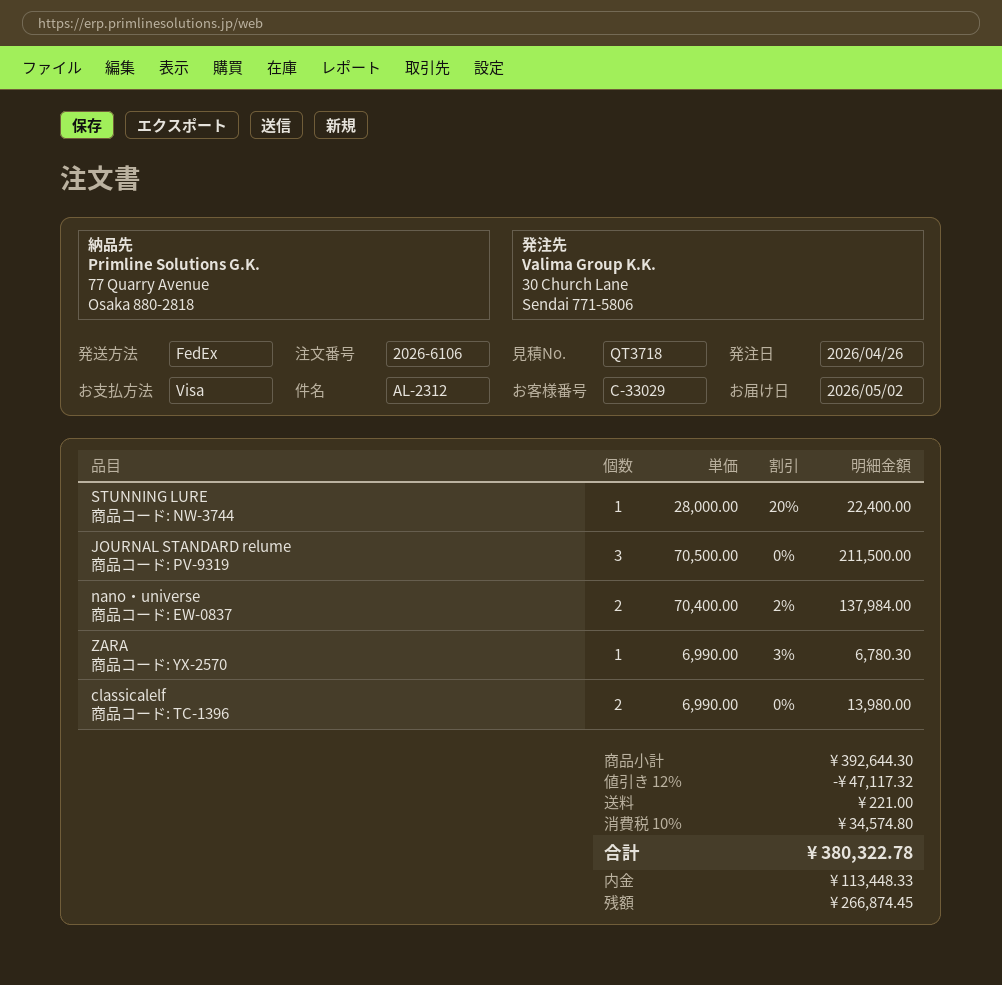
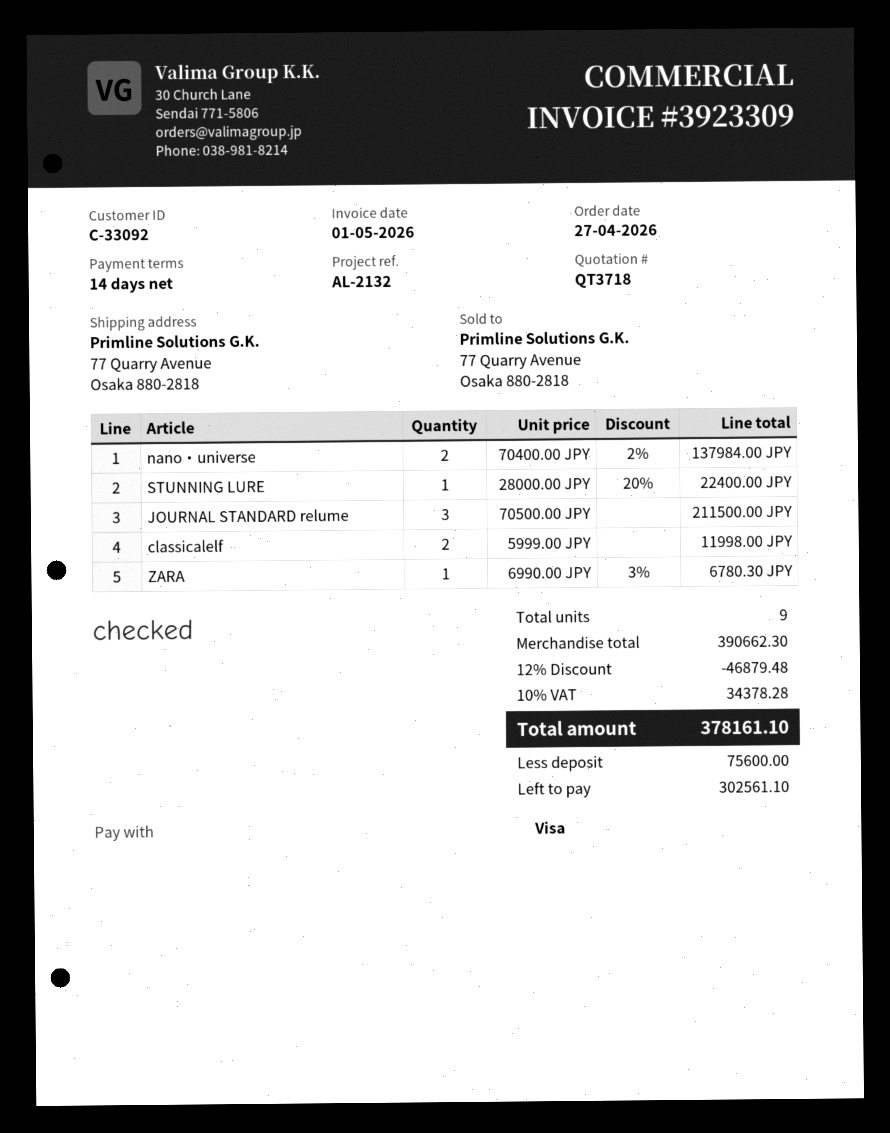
order date: 2026-04-26 -> 2026-04-27
customer number: C-33029 -> C-33092
reference: AL-2312 -> AL-2132
classicalelf: 2 x 6990.00 = 13980.00 -> 2 x 5999.00 = 11998.00
subtotal: 392644.30 -> 390662.30
discount: 12% = 47117.32 -> 12% = 46879.48
shipping: 221.00 -> none
tax: 10% = 34574.80 -> 10% = 34378.28
total: 380322.78 -> 378161.10
deposit: 113448.33 -> 75600.00
balance: 266874.45 -> 302561.10

